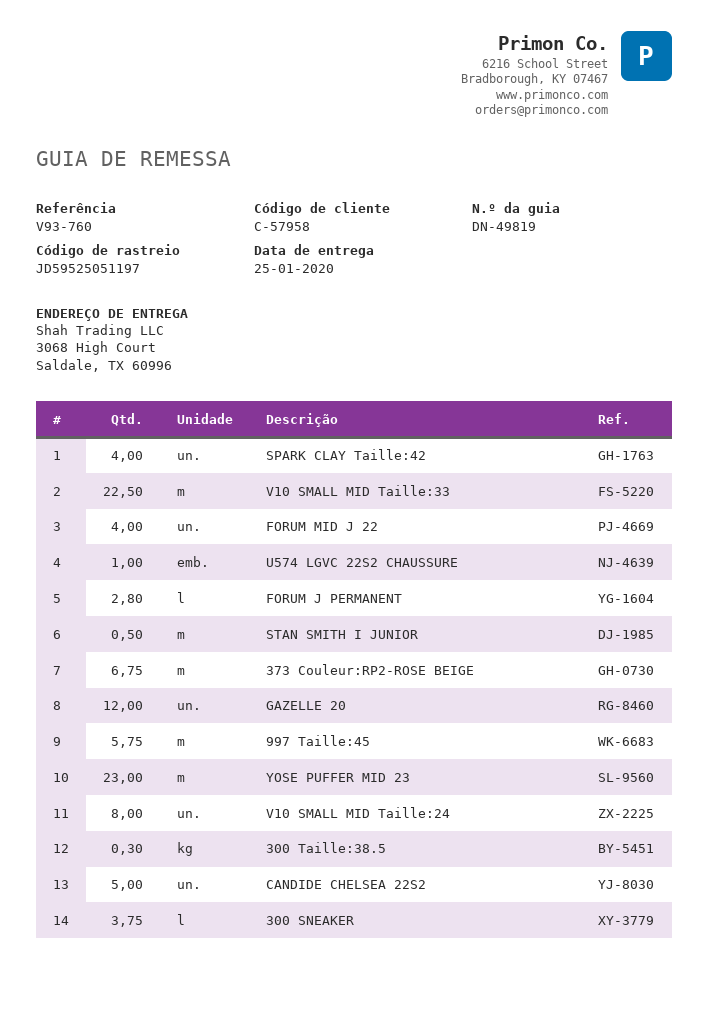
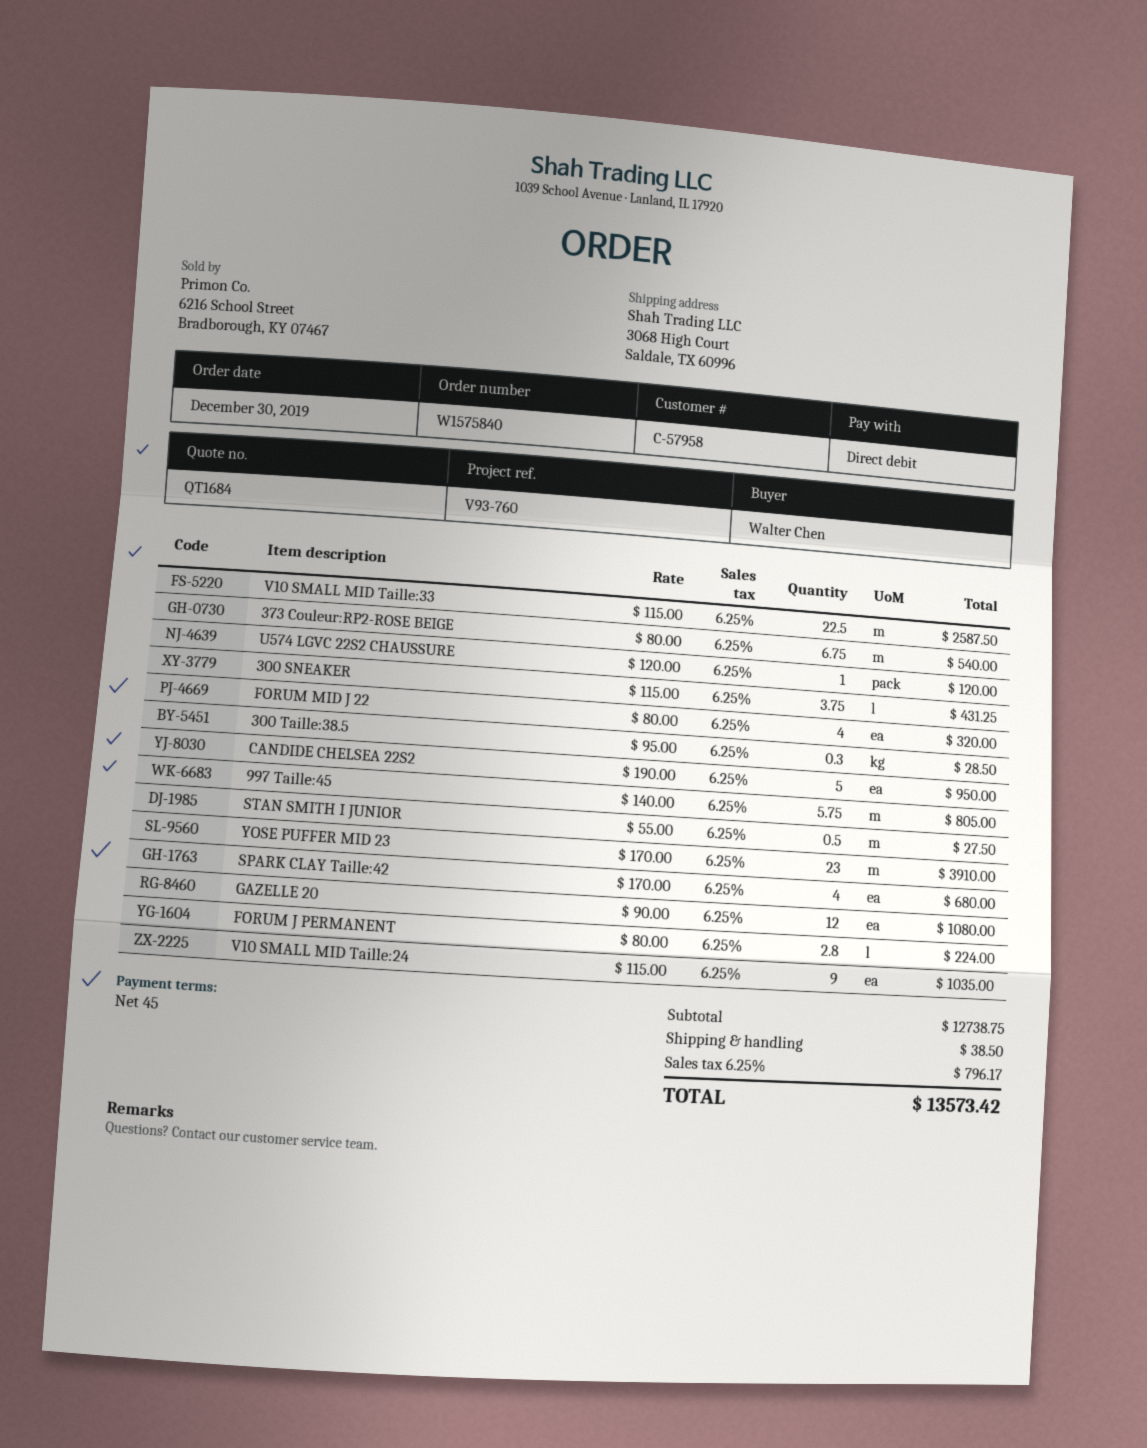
V10 SMALL MID Taille:24: 8 -> 9

